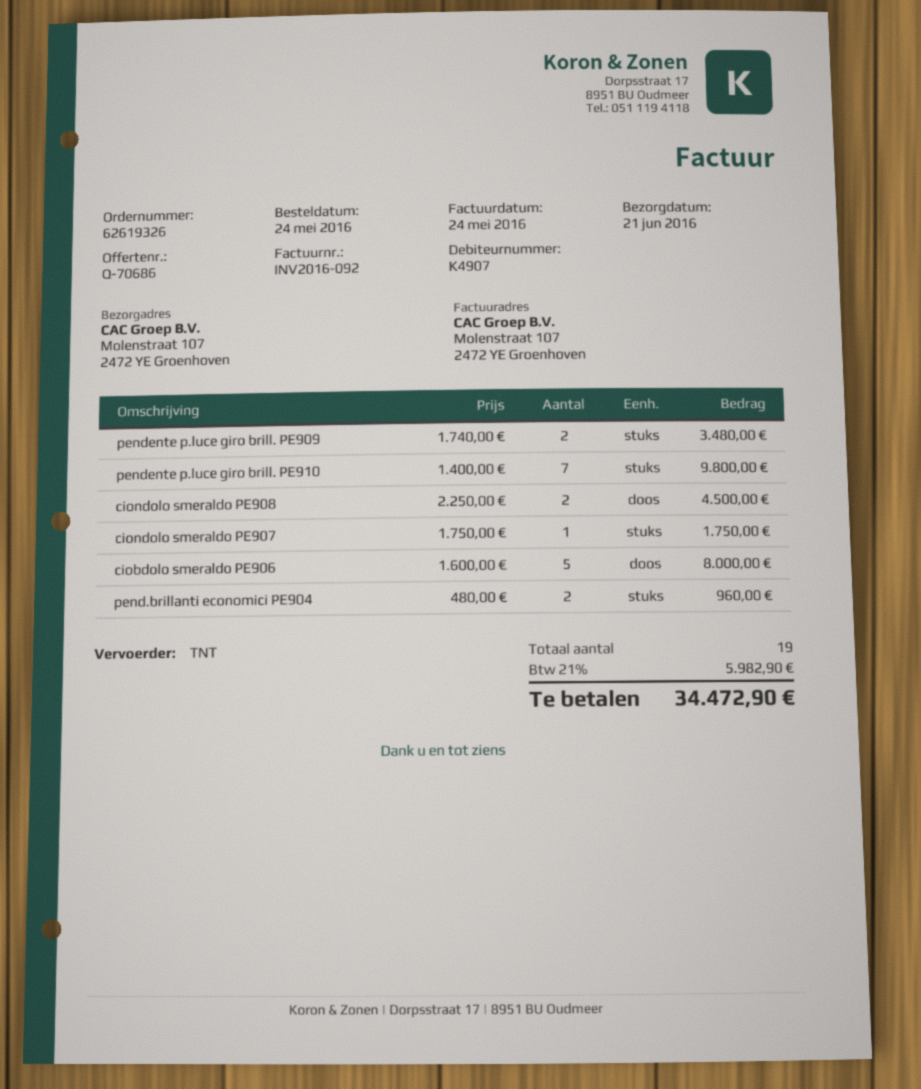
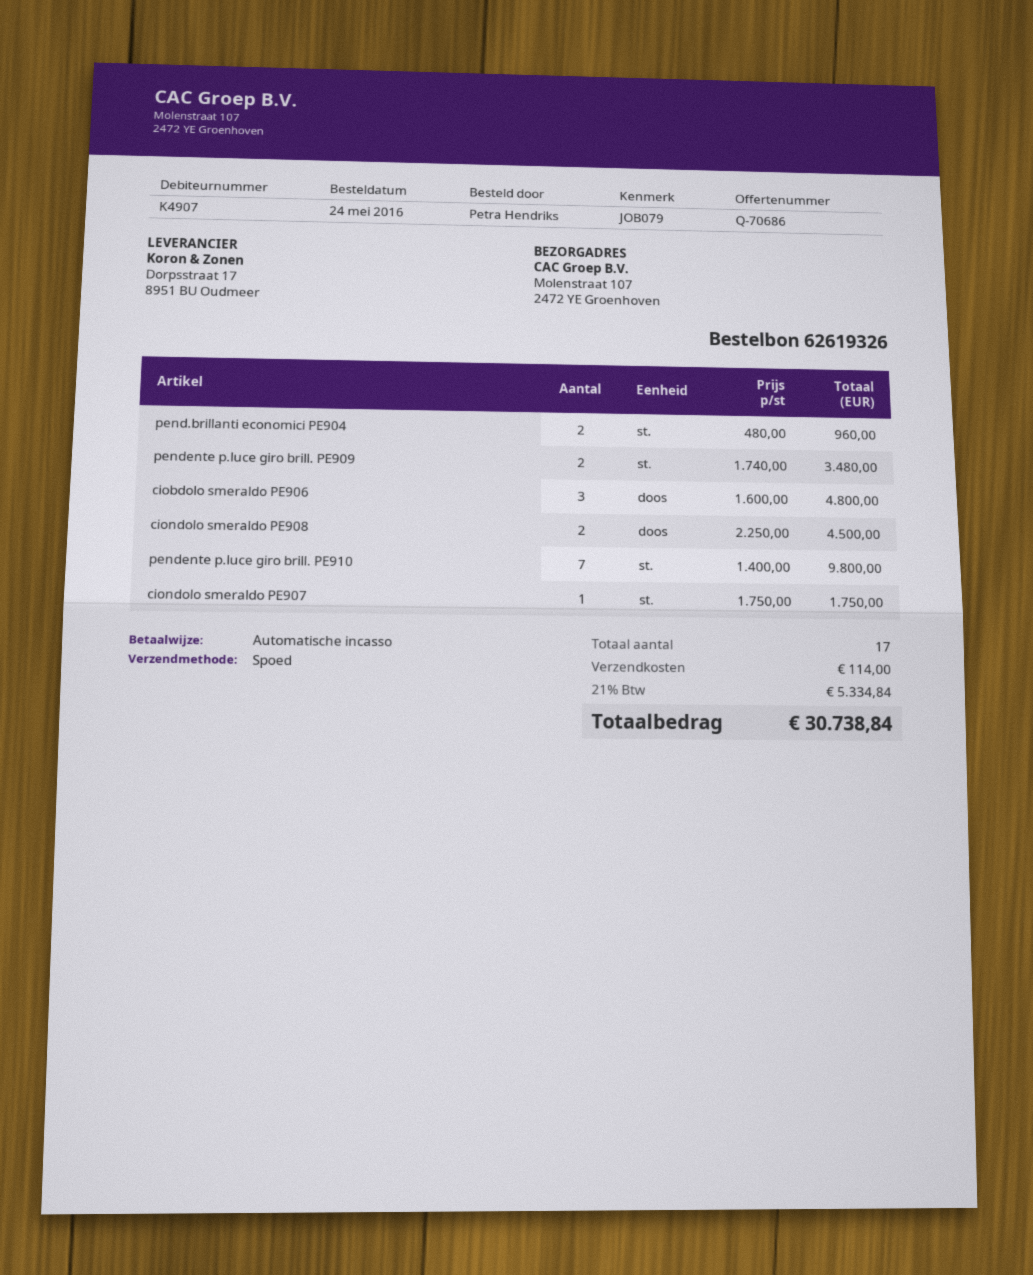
shipping method: TNT -> express
ciobdolo smeraldo PE906: 5 x 1600.00 = 8000.00 -> 3 x 1600.00 = 4800.00
total quantity: 19 -> 17
shipping: none -> 114.00
tax: 21% = 5982.90 -> 21% = 5334.84
total: 34472.90 -> 30738.84

